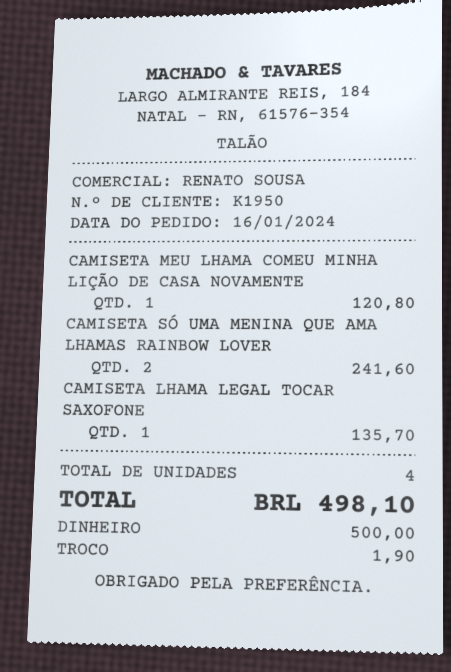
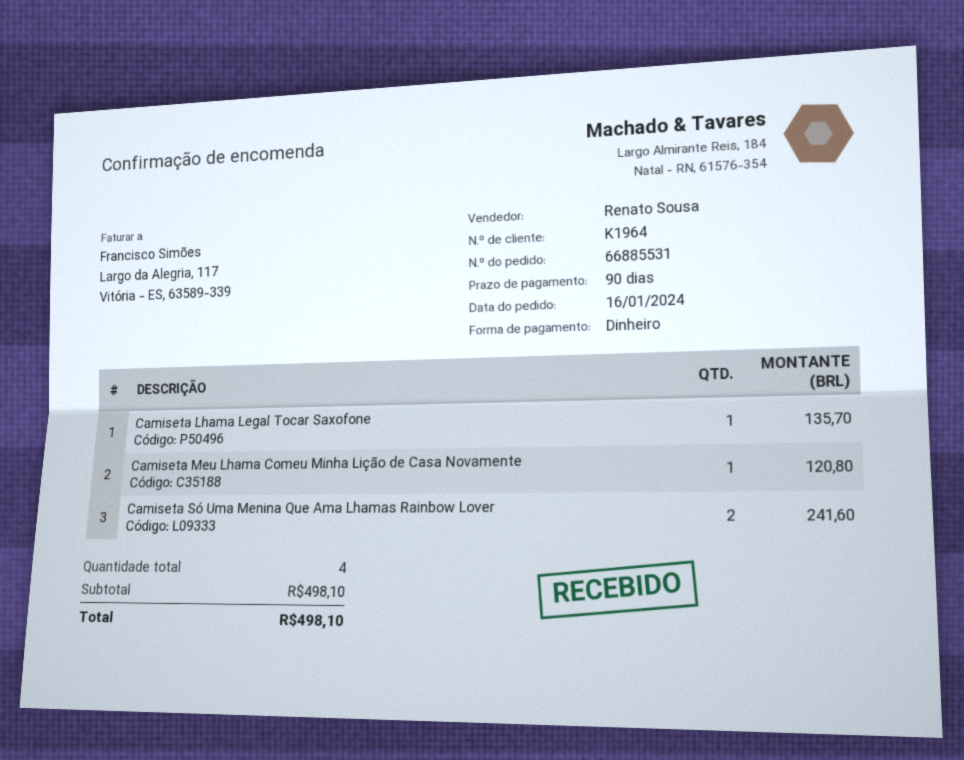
customer number: K1950 -> K1964

